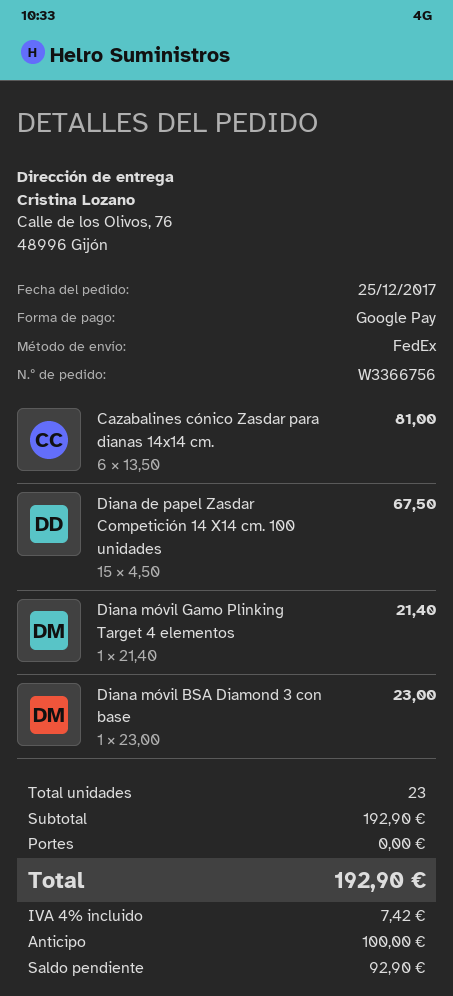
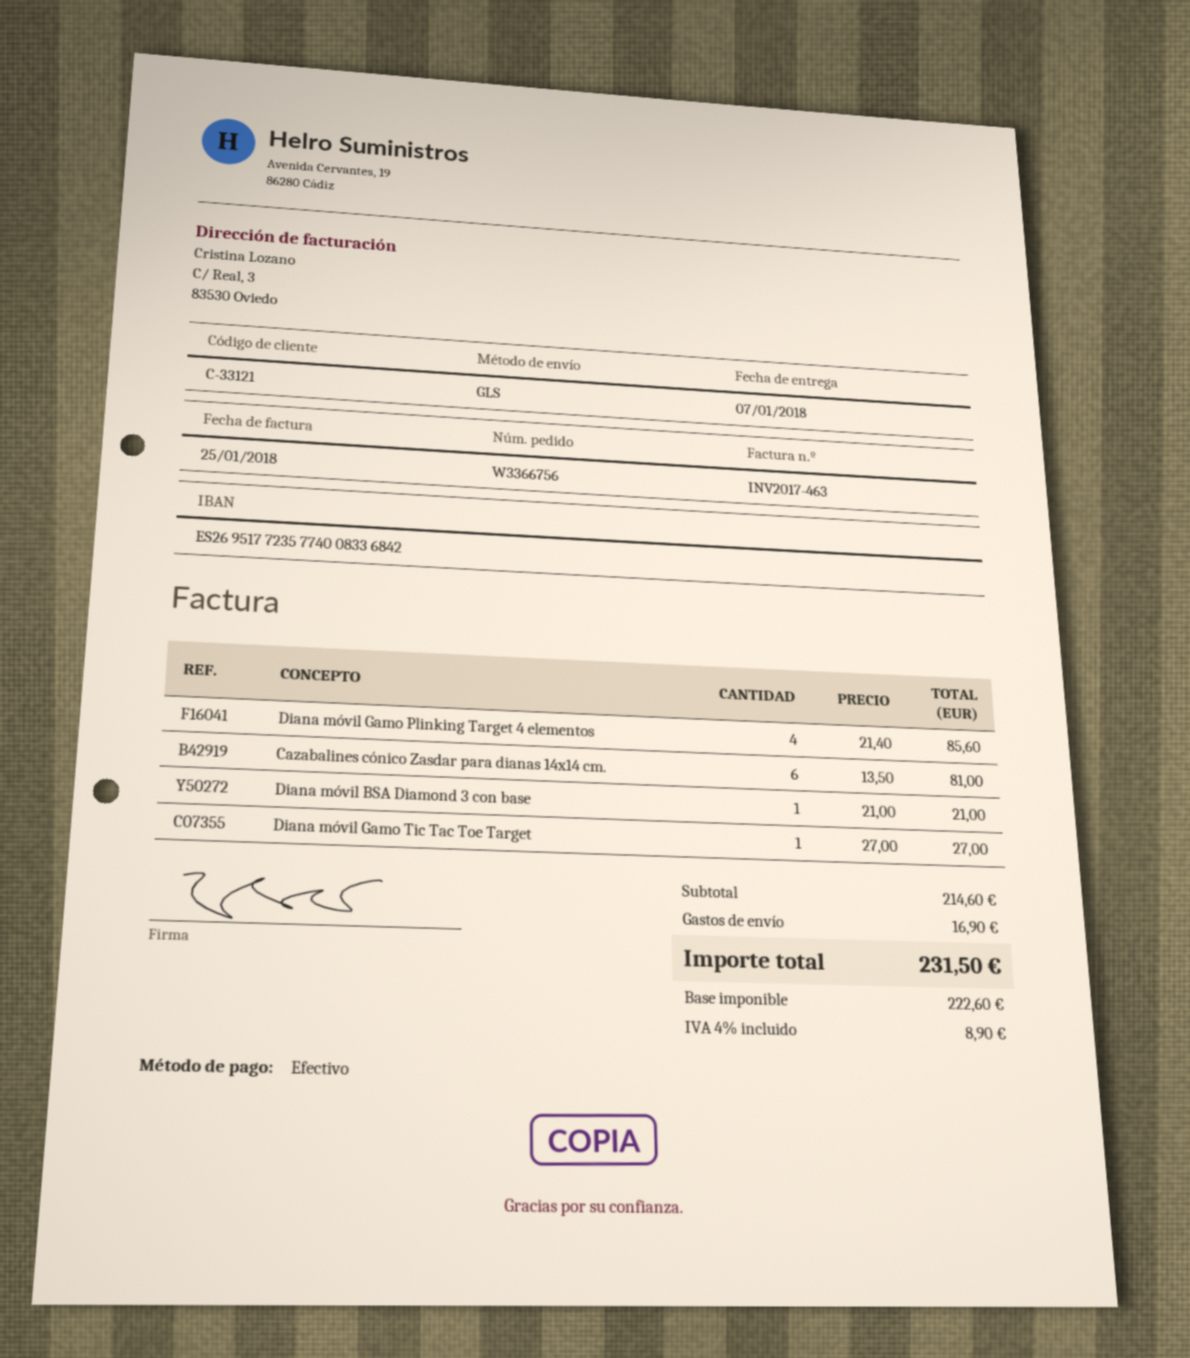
payment method: Google Pay -> cash
shipping method: FedEx -> GLS
Diana de papel Zasdar Competición 14 X14 cm. 100 unidades: 15 x 4.50 = 67.50 -> none
Diana móvil Gamo Plinking Target 4 elementos: 1 x 21.40 = 21.40 -> 4 x 21.40 = 85.60
Diana móvil BSA Diamond 3 con base: 1 x 23.00 = 23.00 -> 1 x 21.00 = 21.00
Diana móvil Gamo Tic Tac Toe Target: none -> 1 x 27.00 = 27.00
subtotal: 192.90 -> 214.60
shipping: 0.00 -> 16.90
tax: 4% = 7.42 -> 4% = 8.90
total: 192.90 -> 231.50

